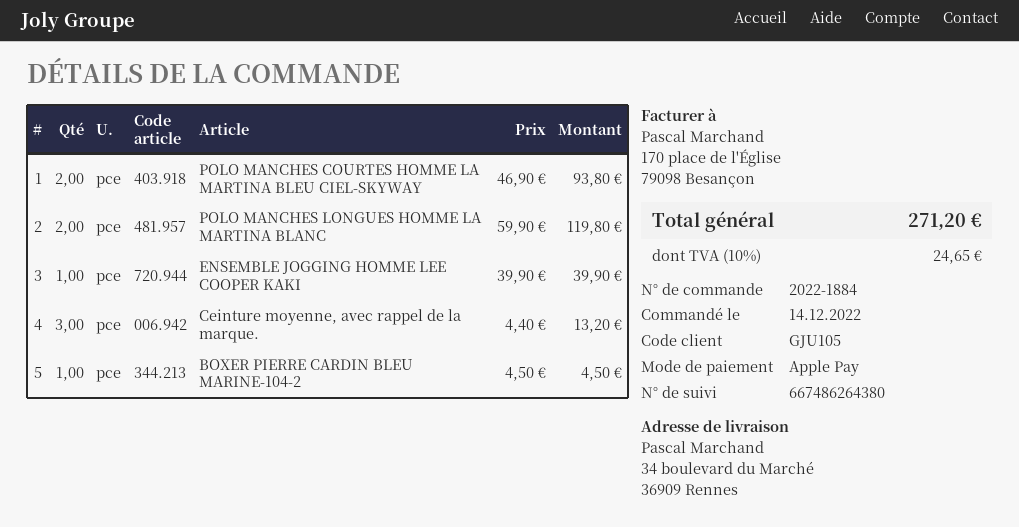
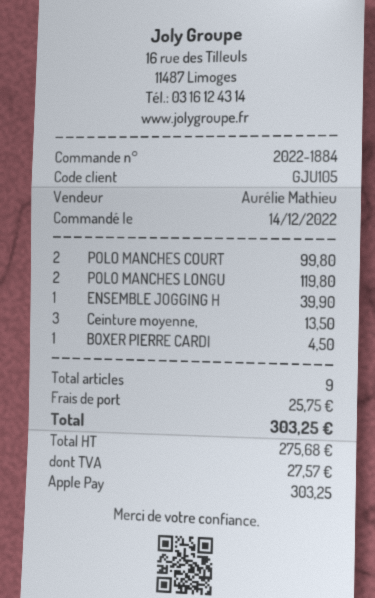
POLO MANCHES COURTES HOMME LA MARTINA BLEU CIEL-SKYWAY: 2 for 93.80 -> 2 for 99.80
Ceinture moyenne, avec rappel de la marque.: 3 for 13.20 -> 3 for 13.50
shipping: none -> 25.75
tax: 24.65 -> 27.57
total: 271.20 -> 303.25

